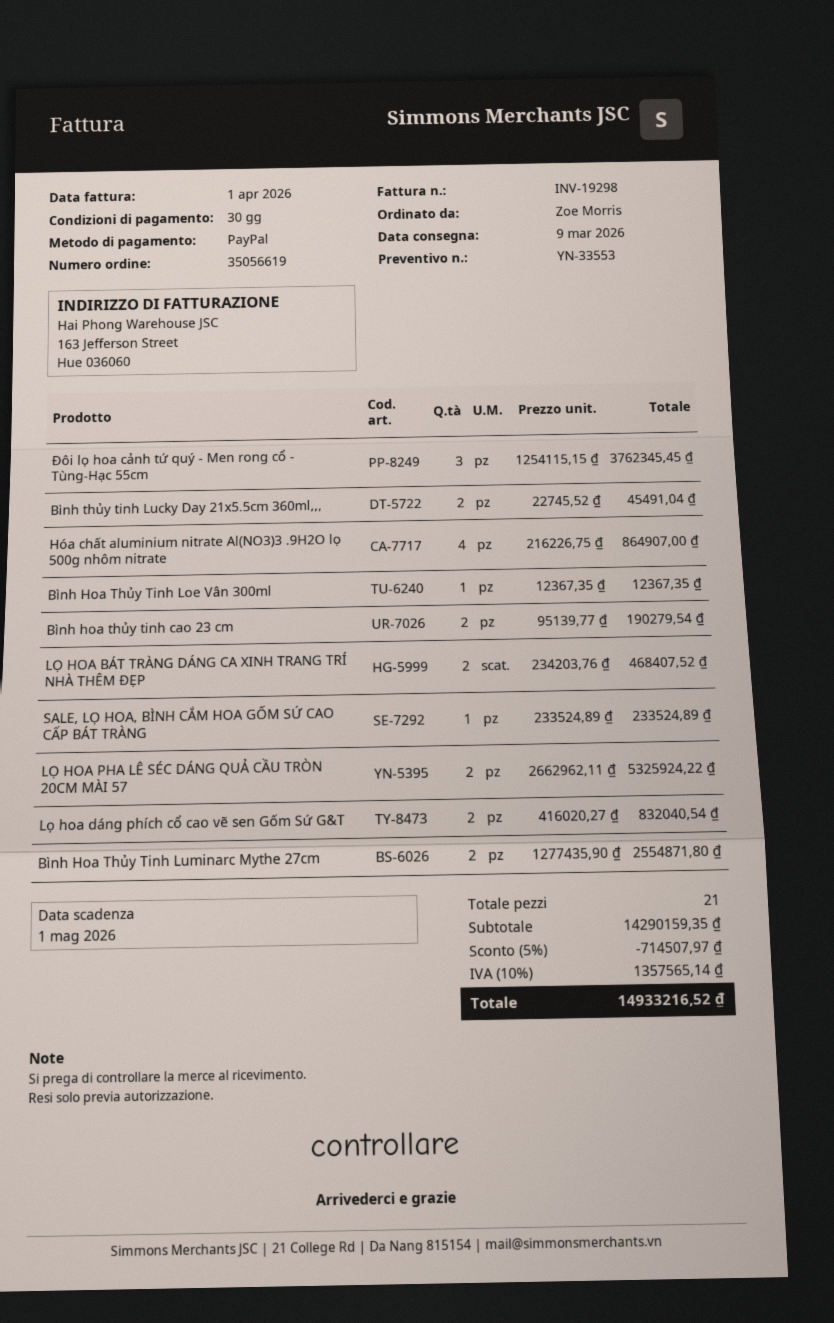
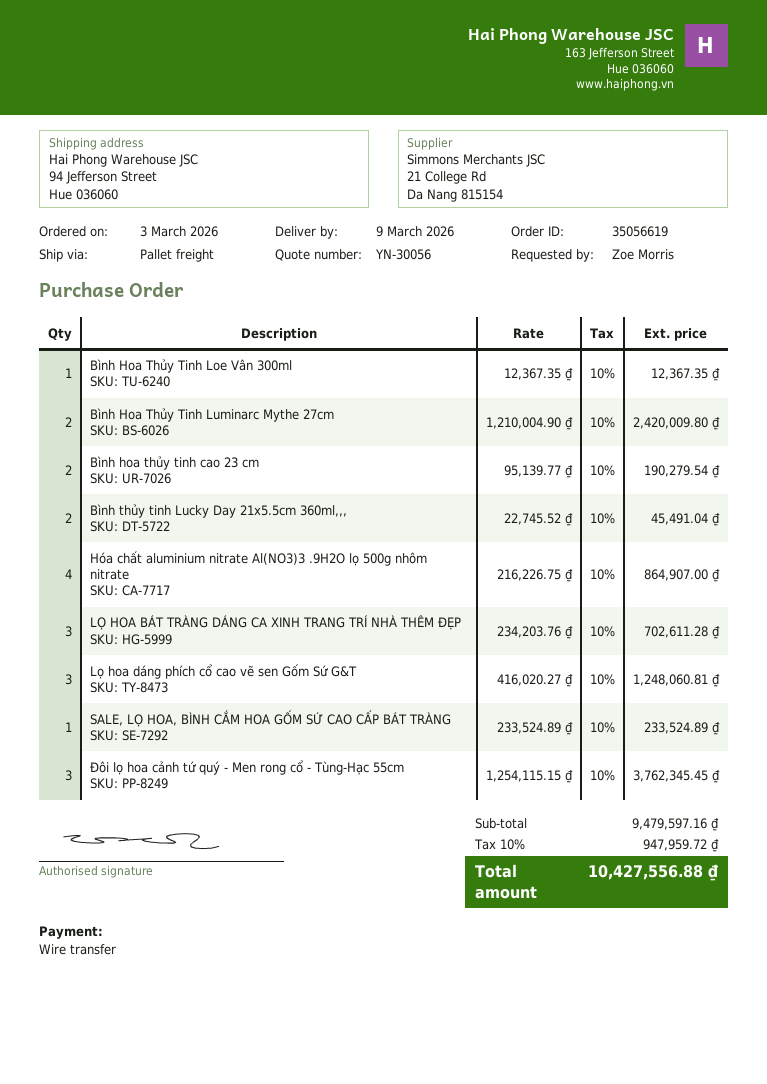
quote number: YN-33553 -> YN-30056
payment method: PayPal -> bank transfer
LỌ HOA BÁT TRÀNG DÁNG CA XINH TRANG TRÍ NHÀ THÊM ĐẸP: 2 x 234203.76 = 468407.52 -> 3 x 234203.76 = 702611.28
LỌ HOA PHA LÊ SÉC DÁNG QUẢ CẦU TRÒN 20CM MÀI 57: 2 x 2662962.11 = 5325924.22 -> none
Lọ hoa dáng phích cổ cao vẽ sen Gốm Sứ G&T: 2 x 416020.27 = 832040.54 -> 3 x 416020.27 = 1248060.81
Bình Hoa Thủy Tinh Luminarc Mythe 27cm: 2 x 1277435.90 = 2554871.80 -> 2 x 1210004.90 = 2420009.80
subtotal: 14290159.35 -> 9479597.16
discount: 5% = 714507.97 -> none
tax: 10% = 1357565.14 -> 10% = 947959.72
total: 14933216.52 -> 10427556.88

